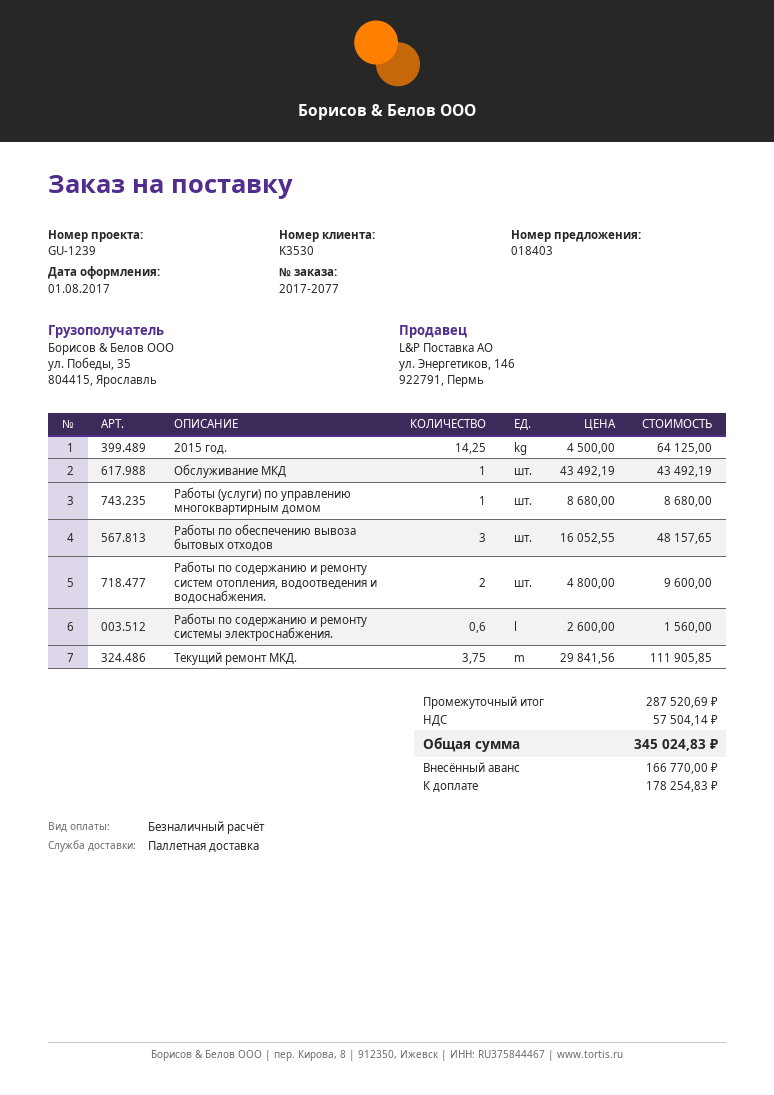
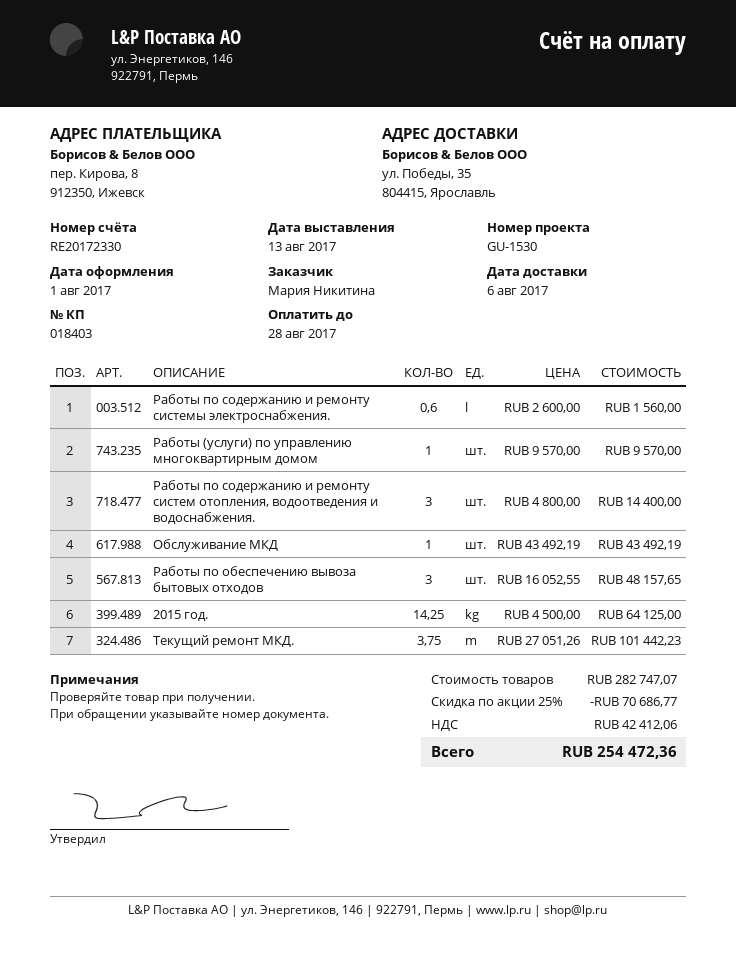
reference: GU-1239 -> GU-1530
Работы (услуги) по управлению многоквартирным домом: 1 x 8680.00 = 8680.00 -> 1 x 9570.00 = 9570.00
Работы по содержанию и ремонту систем отопления, водоотведения и водоснабжения.: 2 x 4800.00 = 9600.00 -> 3 x 4800.00 = 14400.00
Текущий ремонт МКД.: 3.75 x 29841.56 = 111905.85 -> 3.75 x 27051.26 = 101442.23
subtotal: 287520.69 -> 282747.07
discount: none -> 25% = 70686.77
tax: 57504.14 -> 42412.06
total: 345024.83 -> 254472.36

